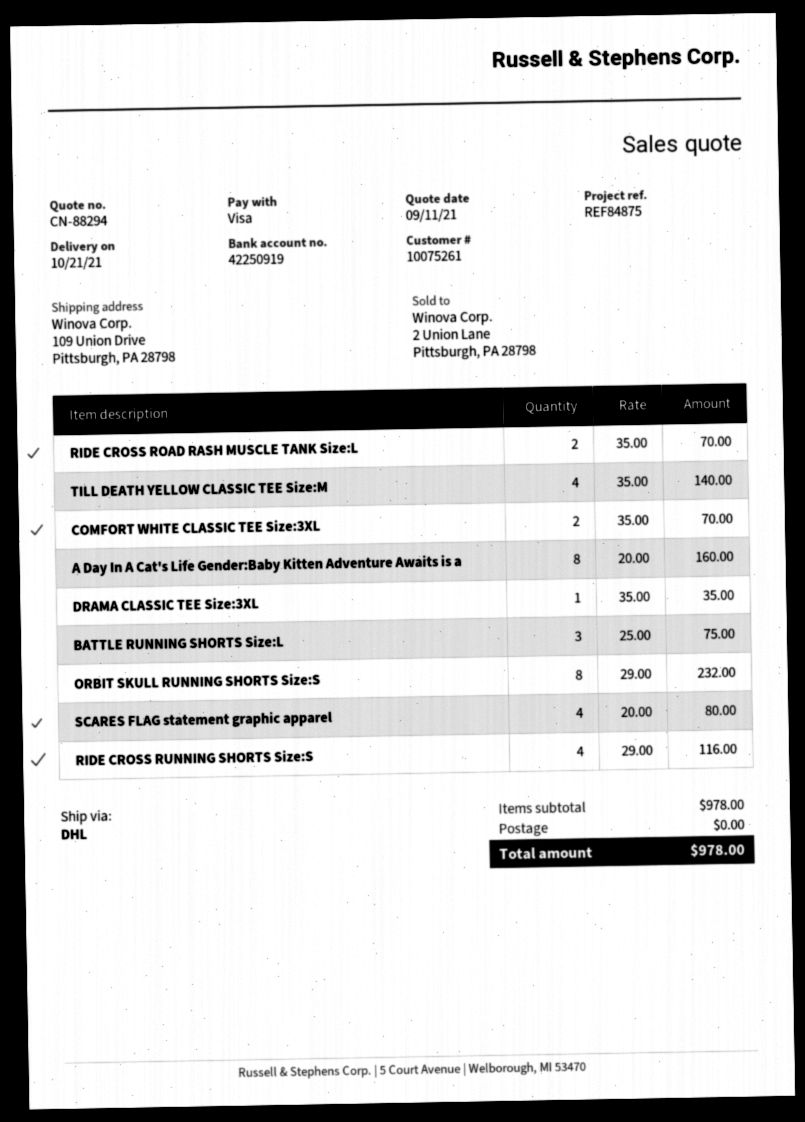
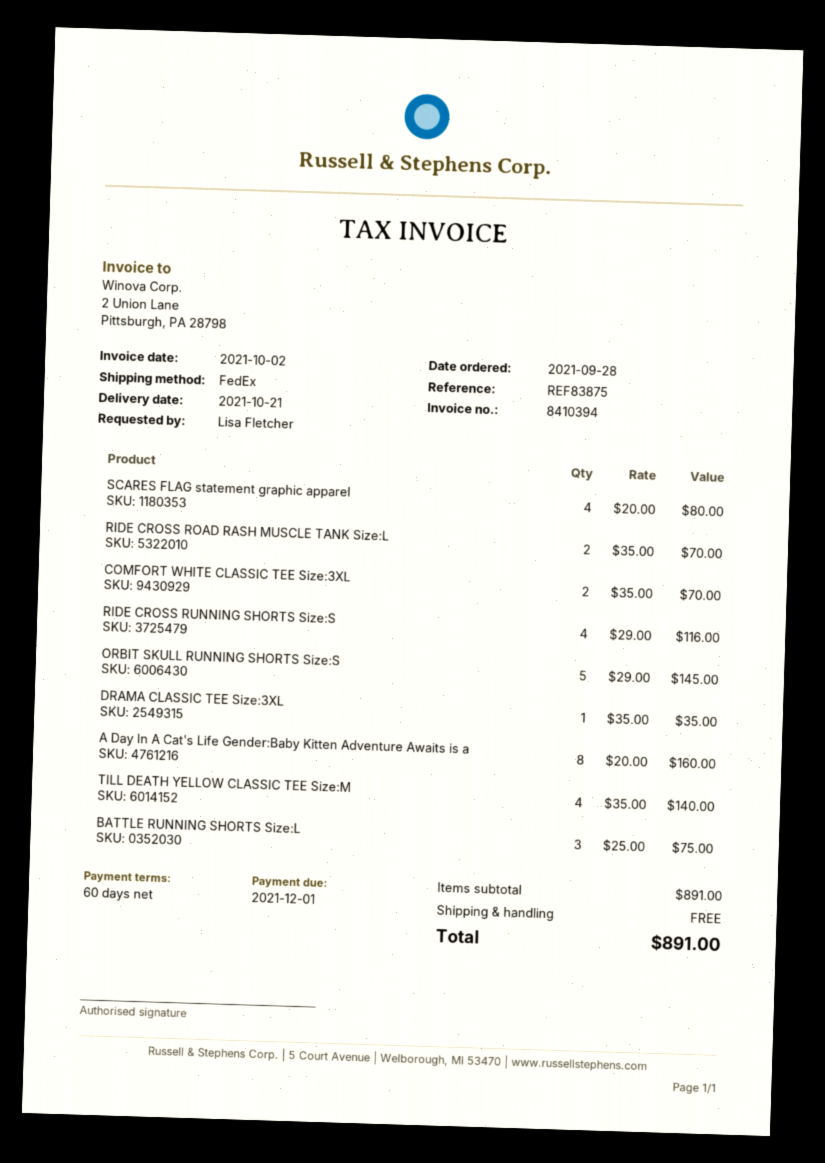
reference: REF84875 -> REF83875
shipping method: DHL -> FedEx
ORBIT SKULL RUNNING SHORTS Size:S: 8 x 29.00 = 232.00 -> 5 x 29.00 = 145.00
subtotal: 978.00 -> 891.00
total: 978.00 -> 891.00

